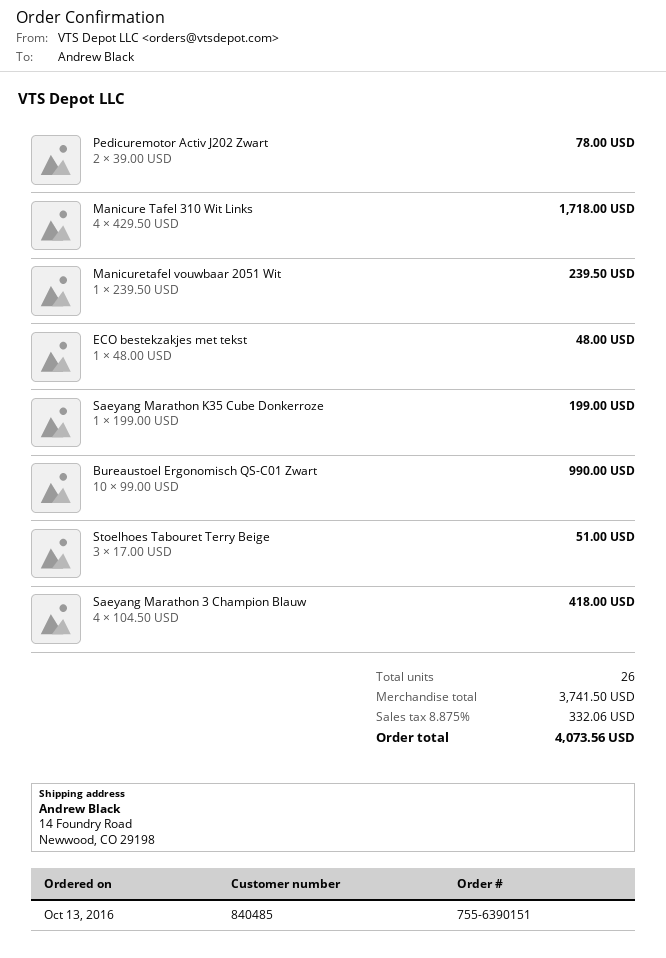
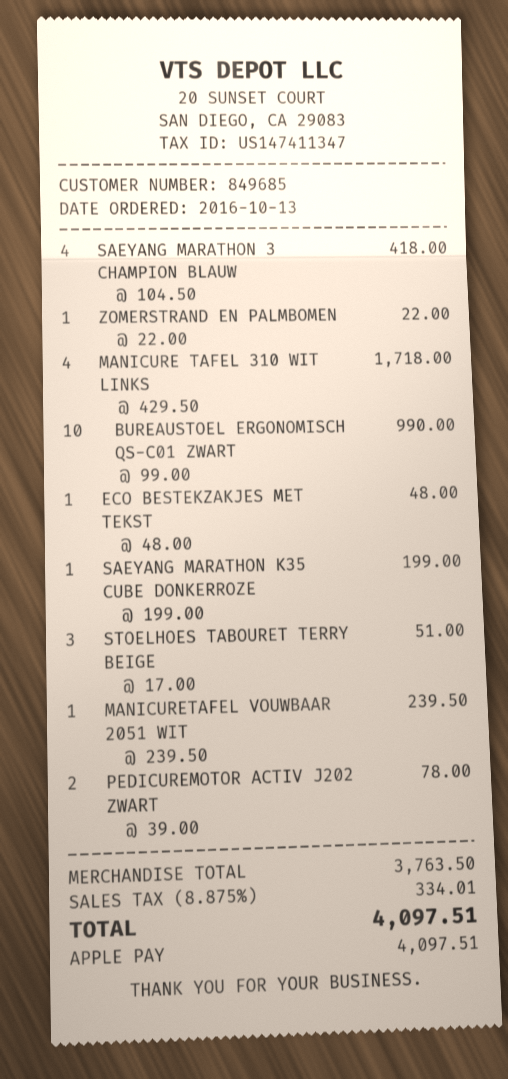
customer number: 840485 -> 849685
ZOMERSTRAND EN PALMBOMEN: none -> 1 x 22.00 = 22.00
subtotal: 3741.50 -> 3763.50
tax: 8.875% = 332.06 -> 8.875% = 334.01
total: 4073.56 -> 4097.51

